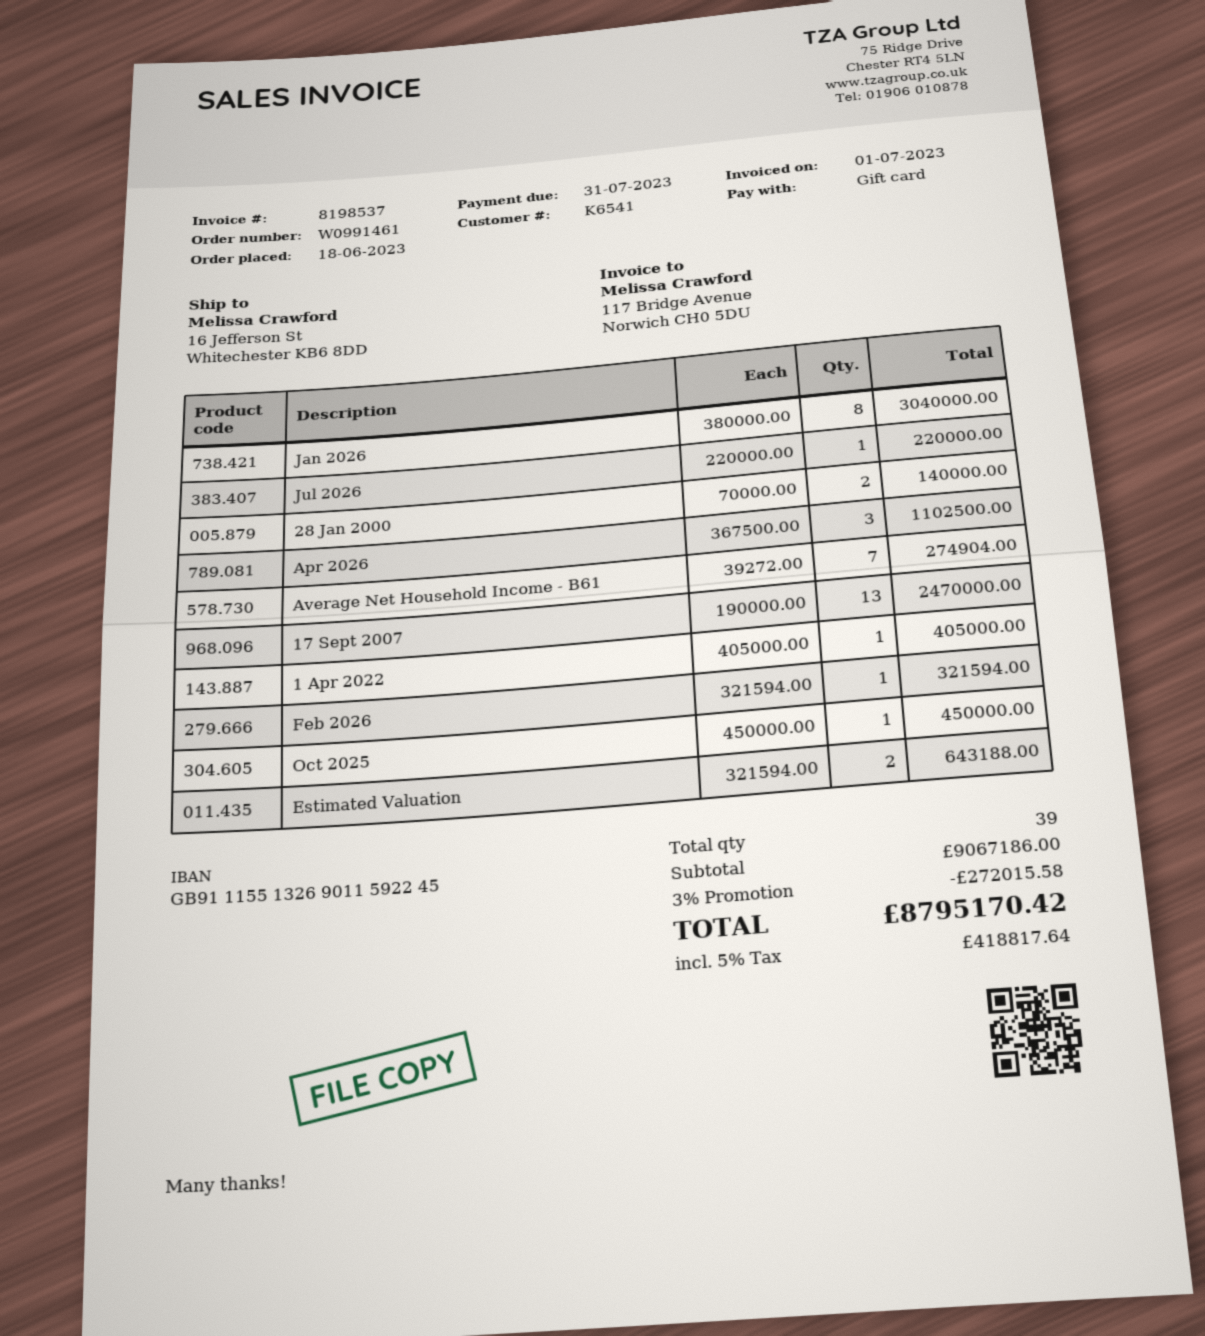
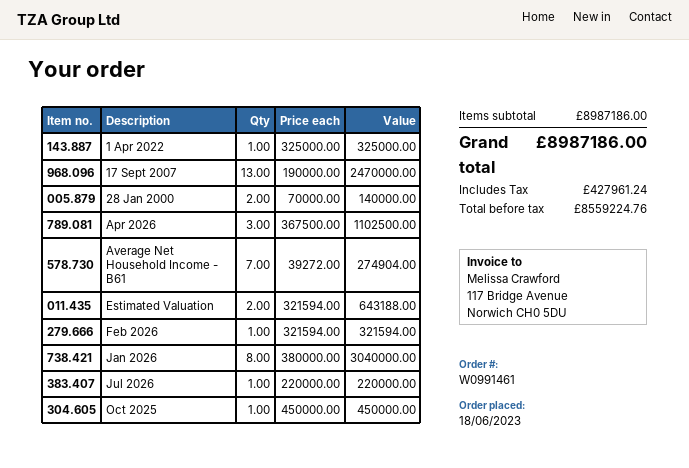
1 Apr 2022: 1 x 405000.00 = 405000.00 -> 1 x 325000.00 = 325000.00
subtotal: 9067186.00 -> 8987186.00
discount: 3% = 272015.58 -> none
tax: 418817.64 -> 427961.24
total: 8795170.42 -> 8987186.00

